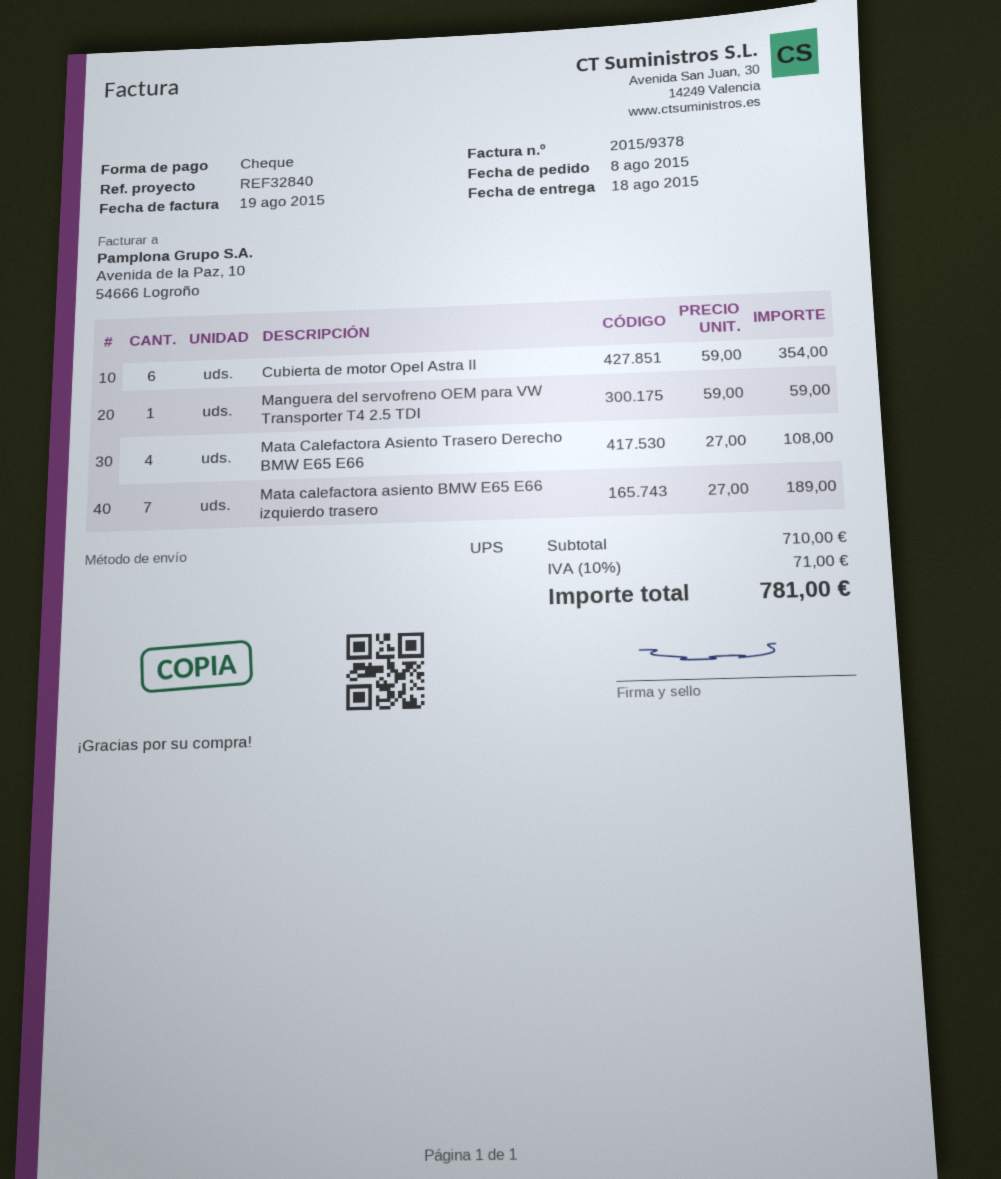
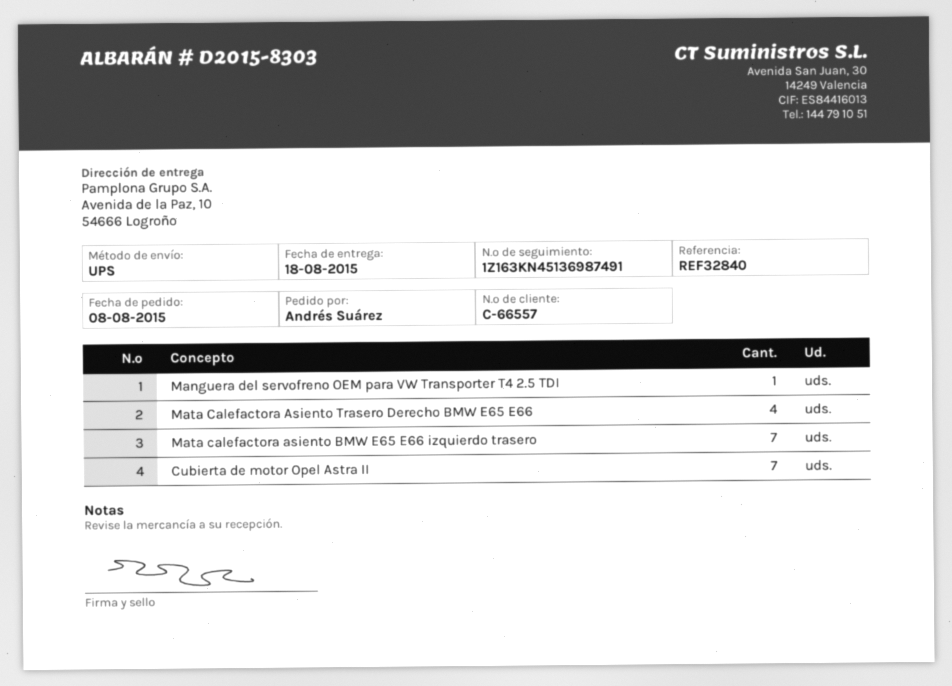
Cubierta de motor Opel Astra II: 6 -> 7

